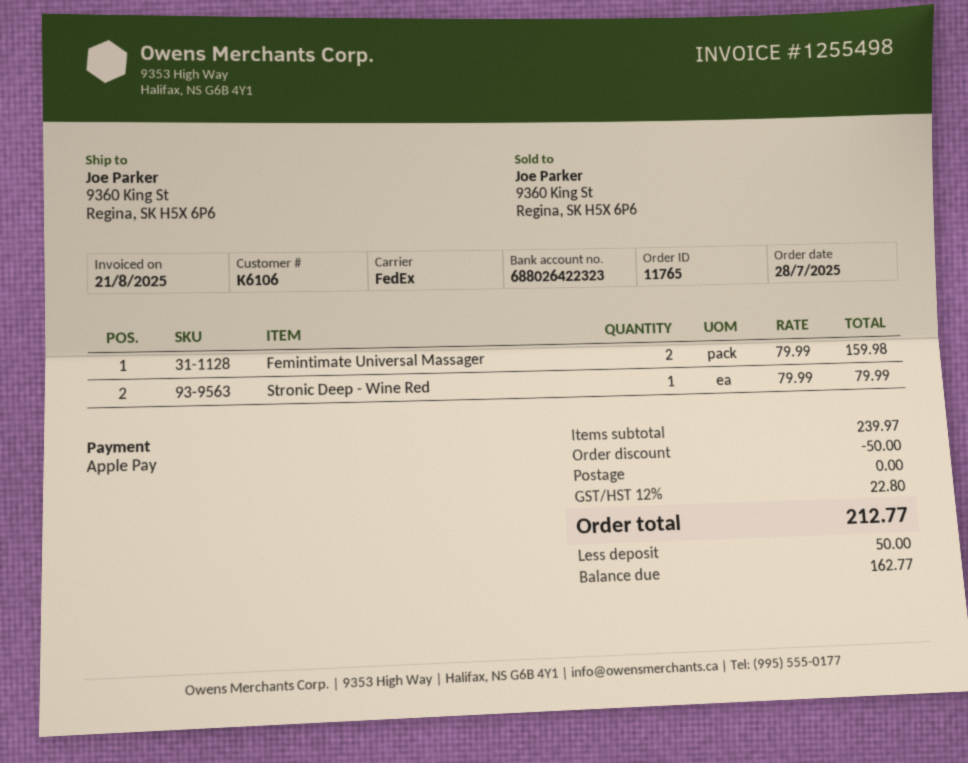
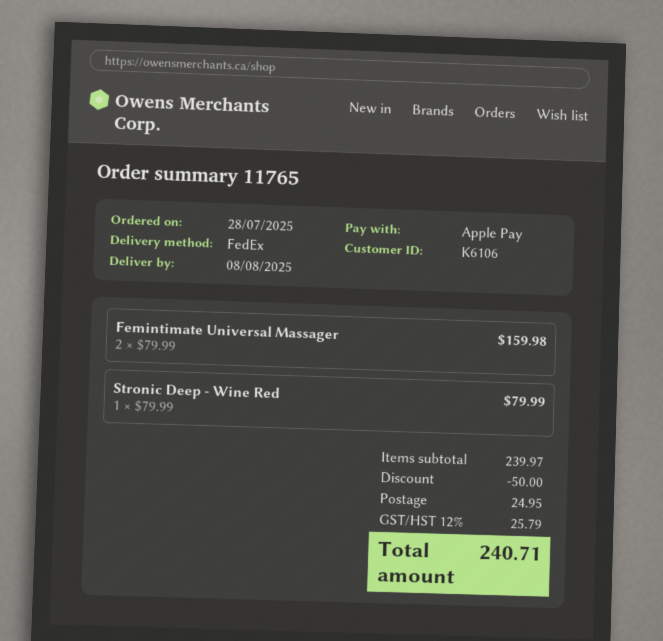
shipping: 0.00 -> 24.95
tax: 12% = 22.80 -> 12% = 25.79
total: 212.77 -> 240.71

